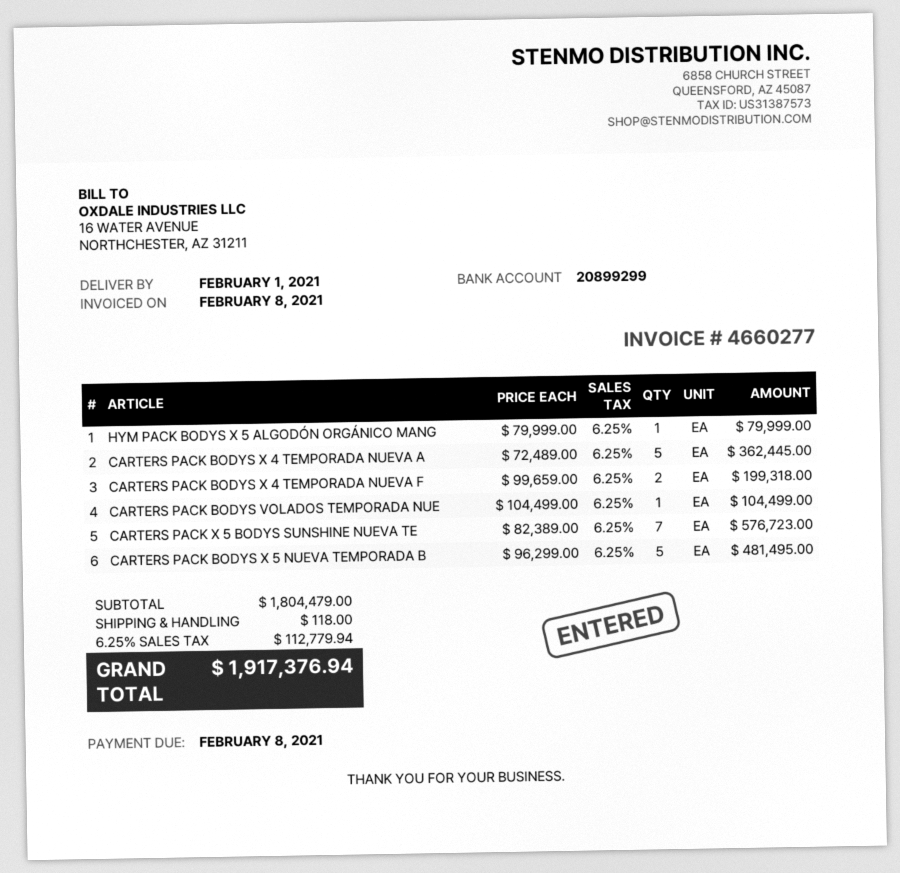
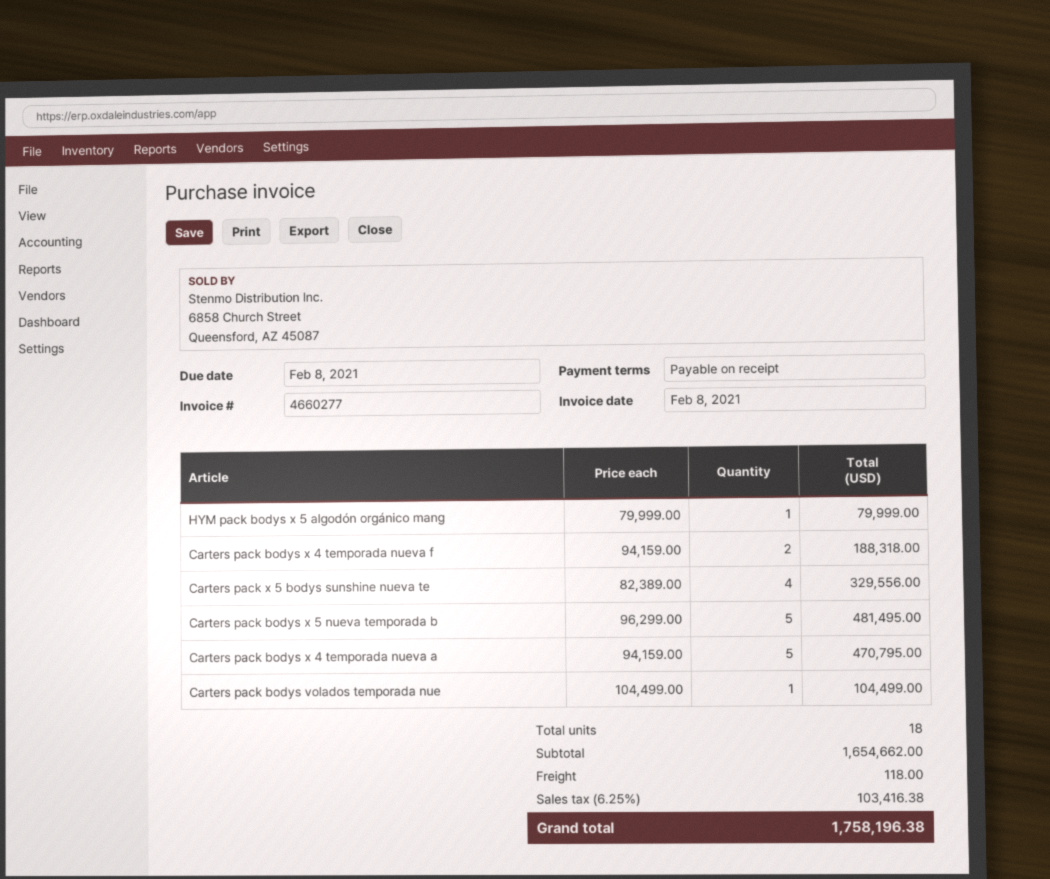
CARTERS PACK BODYS X 4 TEMPORADA NUEVA A: 5 x 72489.00 = 362445.00 -> 5 x 94159.00 = 470795.00
CARTERS PACK BODYS X 4 TEMPORADA NUEVA F: 2 x 99659.00 = 199318.00 -> 2 x 94159.00 = 188318.00
CARTERS PACK X 5 BODYS SUNSHINE NUEVA TE: 7 x 82389.00 = 576723.00 -> 4 x 82389.00 = 329556.00
subtotal: 1804479.00 -> 1654662.00
tax: 6.25% = 112779.94 -> 6.25% = 103416.38
total: 1917376.94 -> 1758196.38

